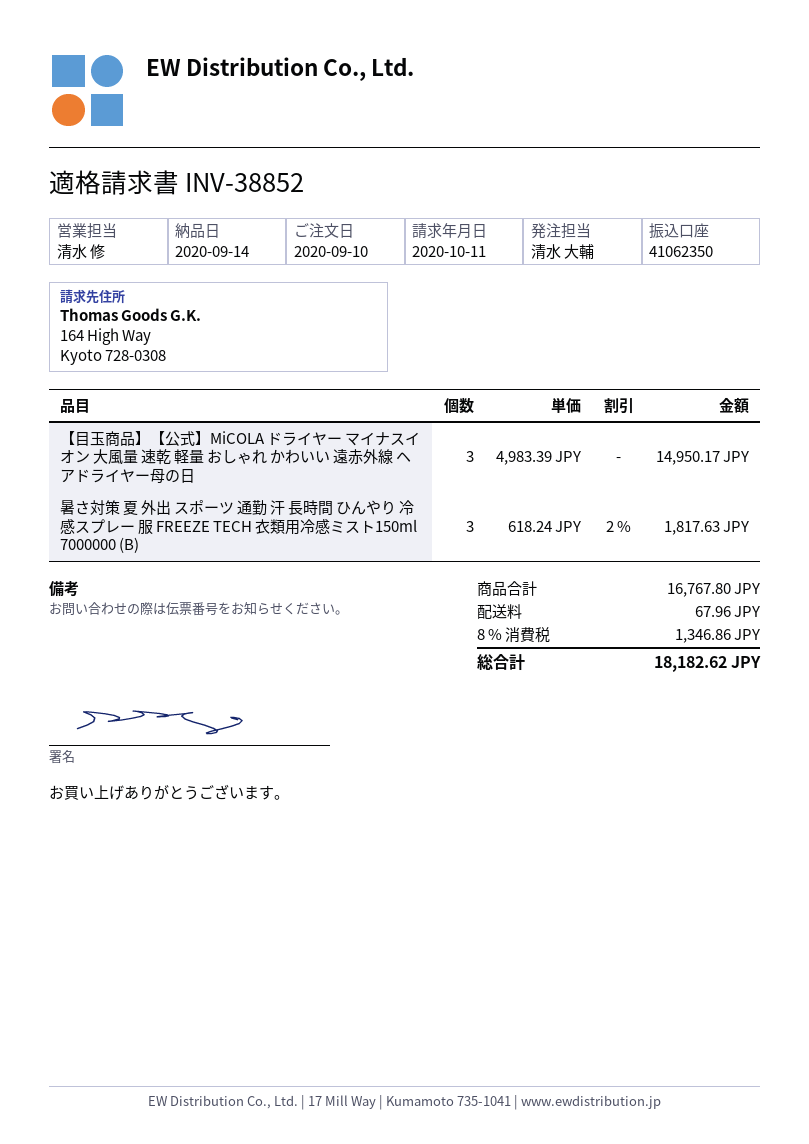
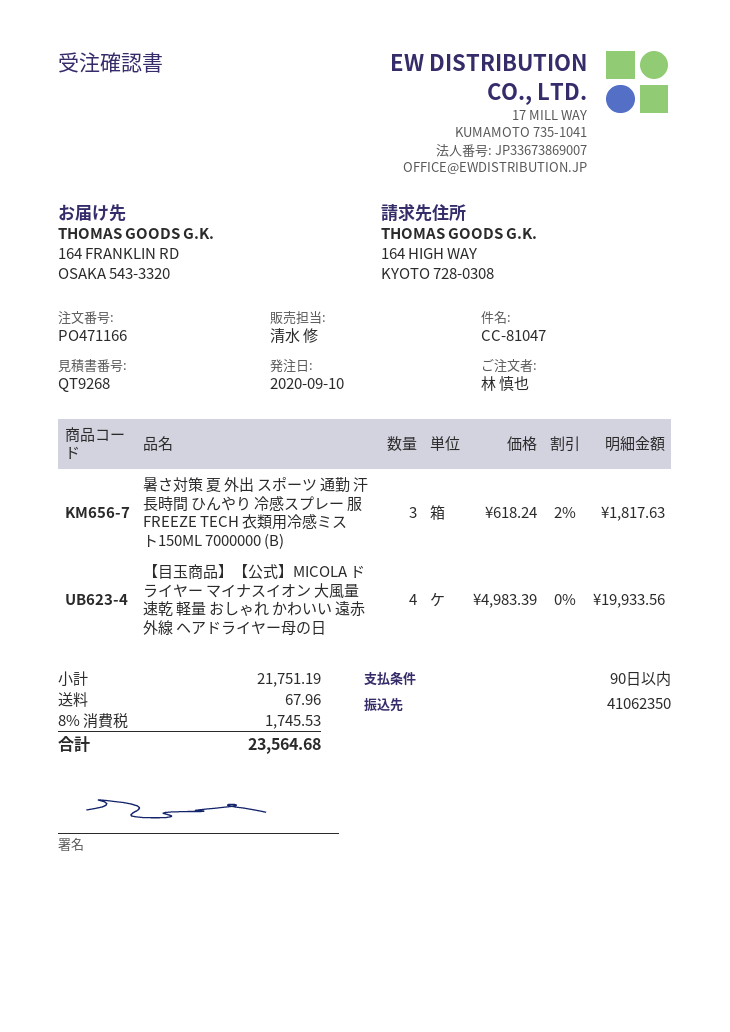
ordered by: 清水 大輔 -> 林 慎也
【目玉商品】【公式】MiCOLA ドライヤー マイナスイオン 大風量 速乾 軽量 おしゃれ かわいい 遠赤外線 ヘアドライヤー母の日: 3 x 4983.39 = 14950.17 -> 4 x 4983.39 = 19933.56
subtotal: 16767.80 -> 21751.19
tax: 8% = 1346.86 -> 8% = 1745.53
total: 18182.62 -> 23564.68

